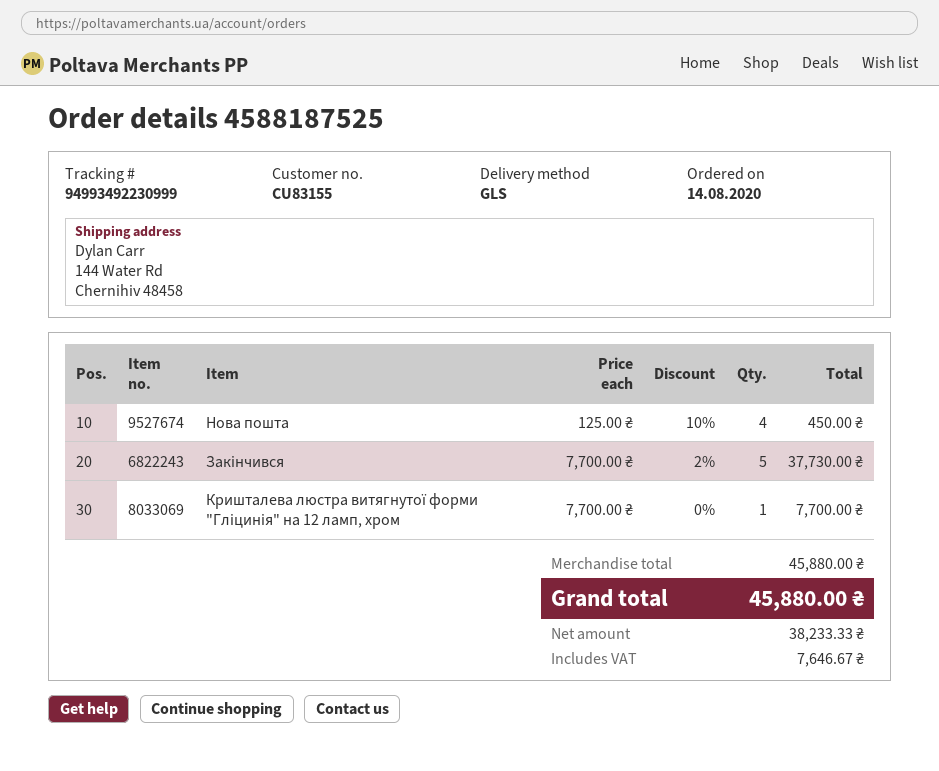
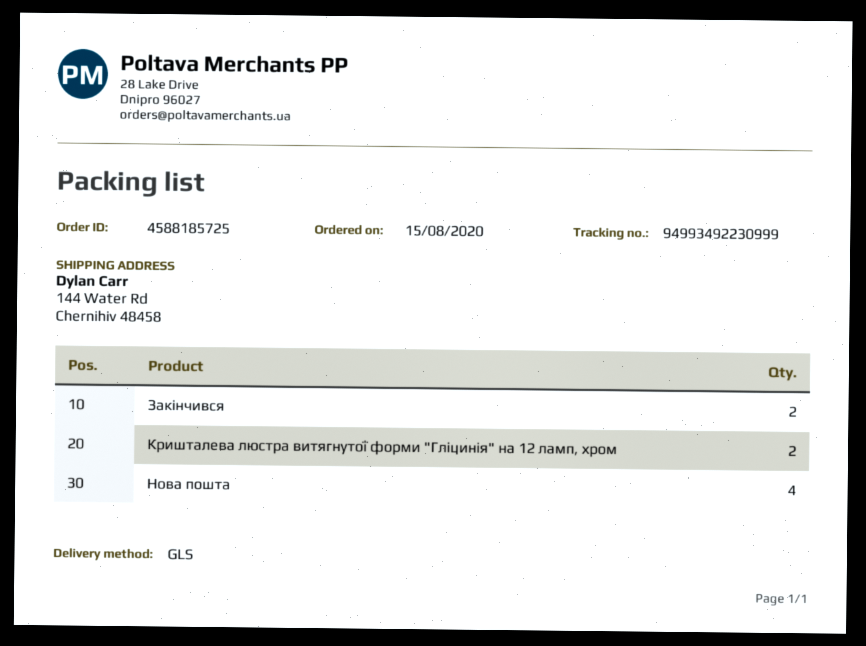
order number: 4588187525 -> 4588185725
order date: 2020-08-14 -> 2020-08-15
Закінчився: 5 -> 2
Кришталева люстра витягнутої форми "Гліцинія" на 12 ламп, хром: 1 -> 2

